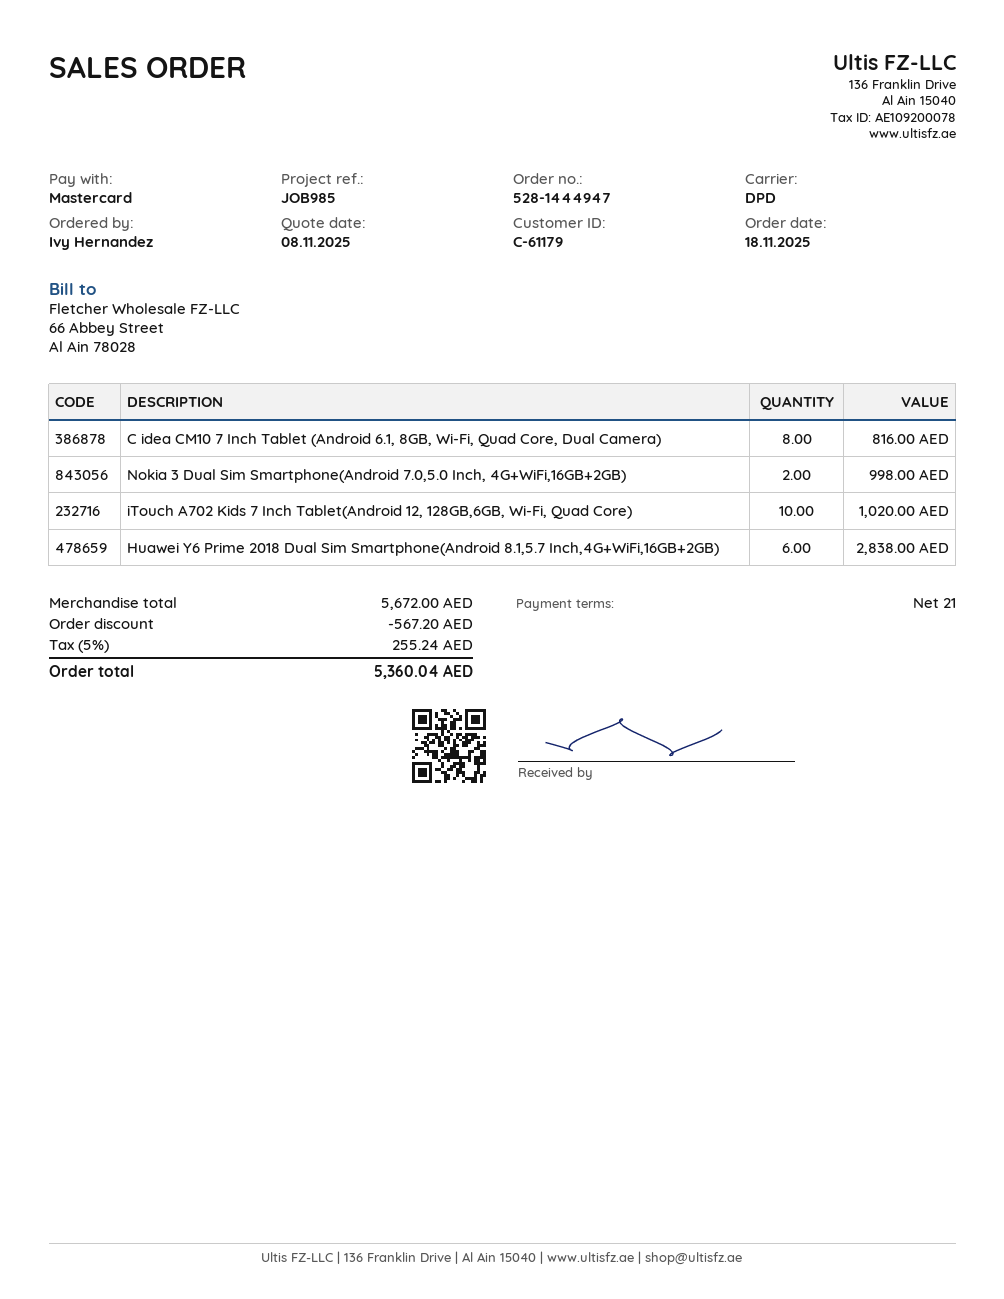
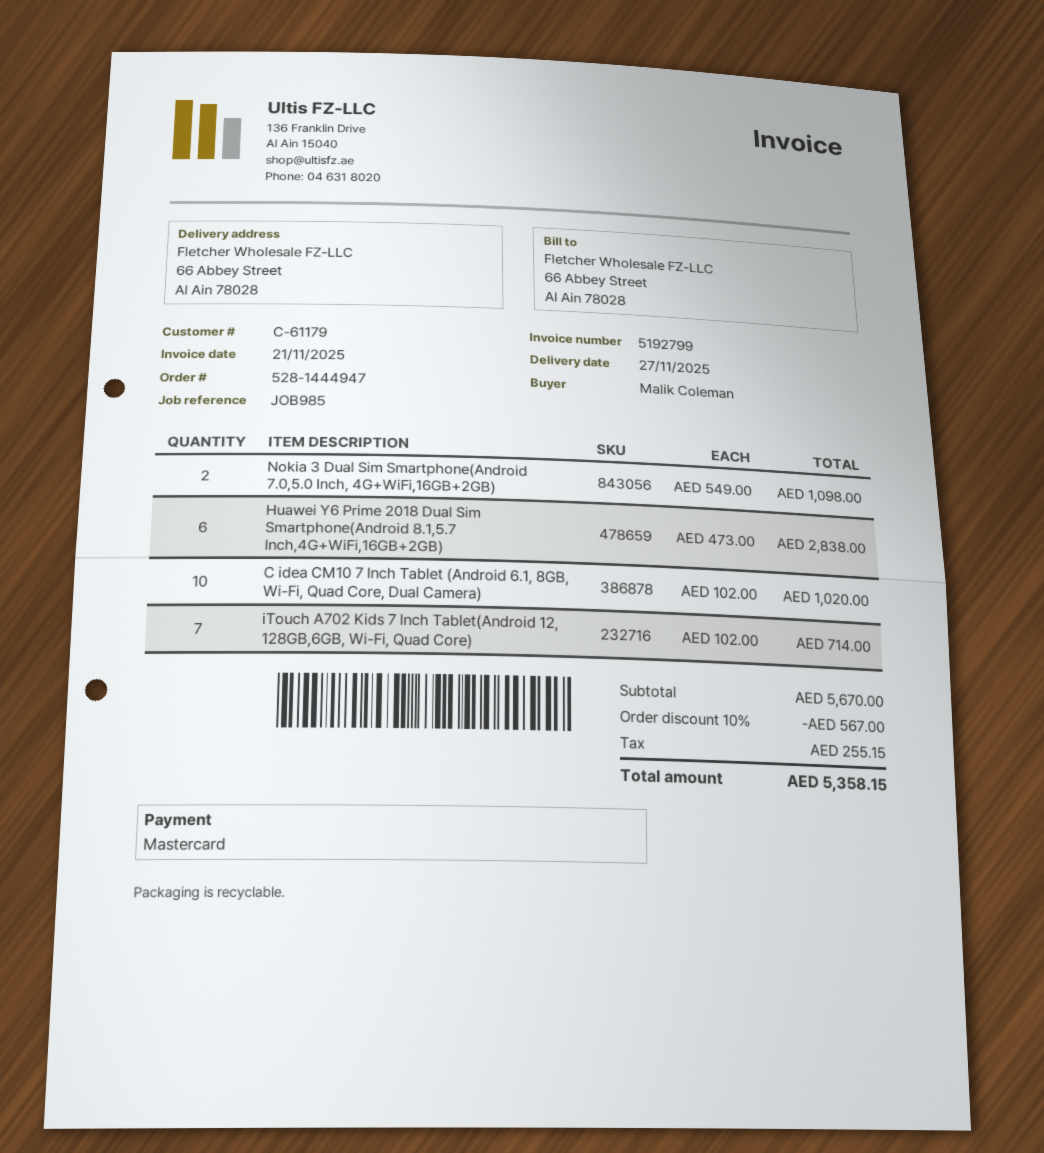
ordered by: Ivy Hernandez -> Malik Coleman
C idea CM10 7 Inch Tablet (Android 6.1, 8GB, Wi-Fi, Quad Core, Dual Camera): 8 for 816.00 -> 10 for 1020.00
Nokia 3 Dual Sim Smartphone(Android 7.0,5.0 Inch, 4G+WiFi,16GB+2GB): 2 for 998.00 -> 2 for 1098.00
iTouch A702 Kids 7 Inch Tablet(Android 12, 128GB,6GB, Wi-Fi, Quad Core): 10 for 1020.00 -> 7 for 714.00
subtotal: 5672.00 -> 5670.00
discount: 567.20 -> 567.00
tax: 255.24 -> 255.15
total: 5360.04 -> 5358.15

